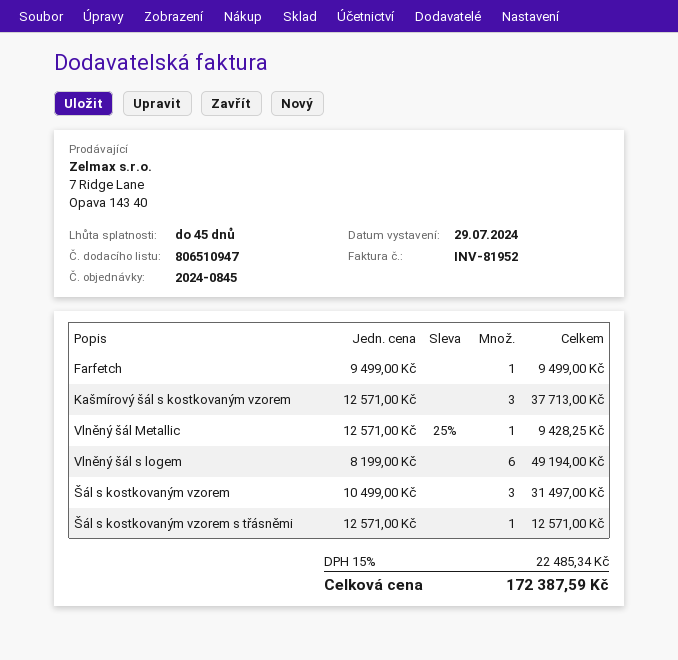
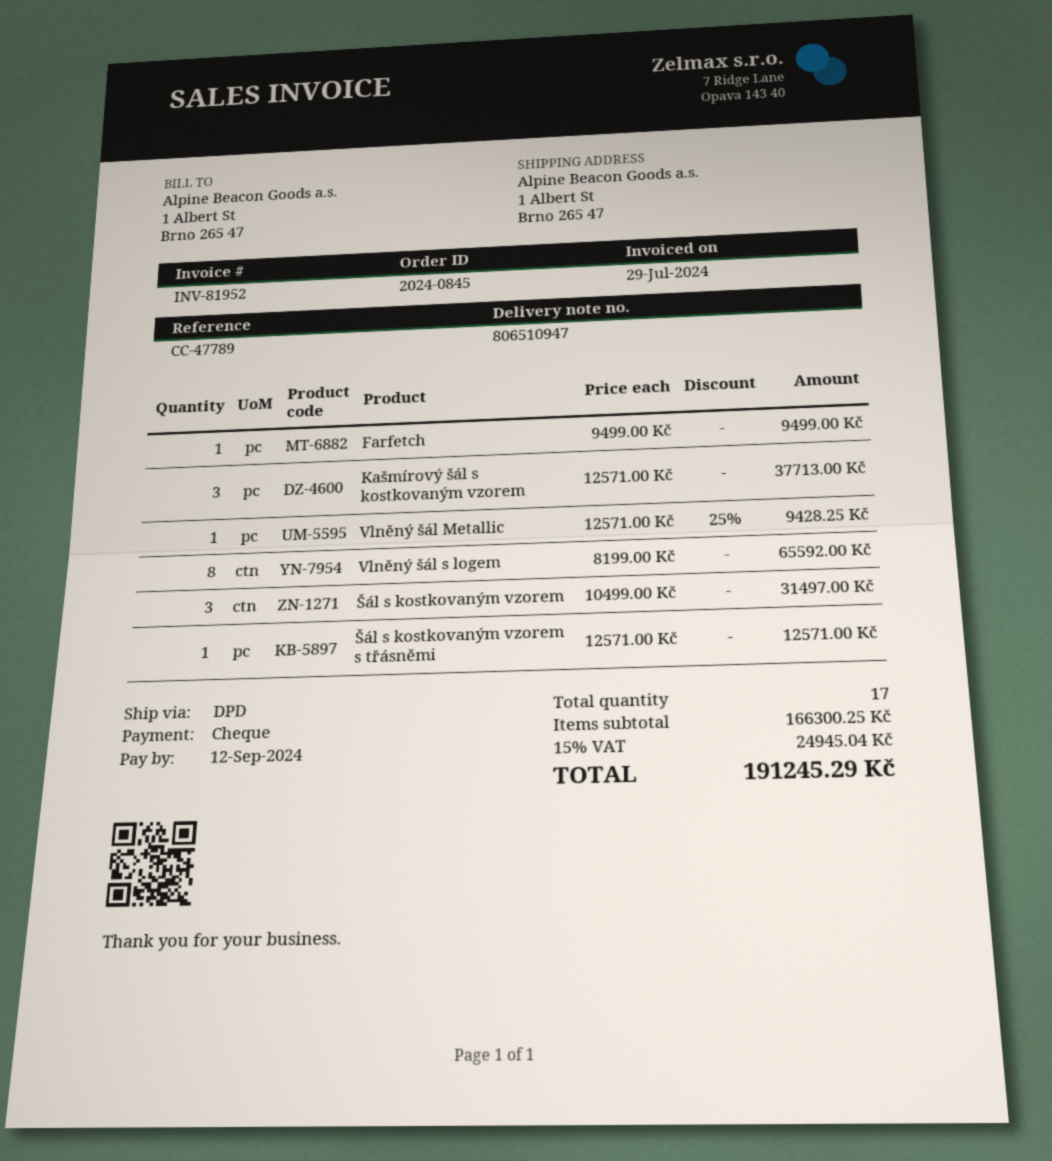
Vlněný šál s logem: 6 x 8199.00 = 49194.00 -> 8 x 8199.00 = 65592.00
tax: 15% = 22485.34 -> 15% = 24945.04
total: 172387.59 -> 191245.29

